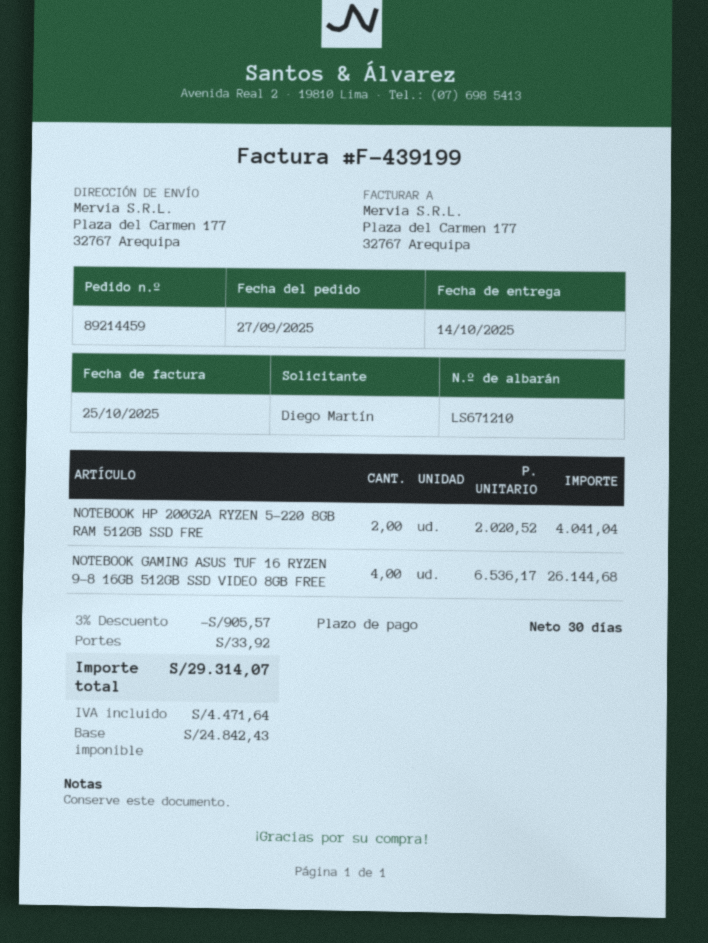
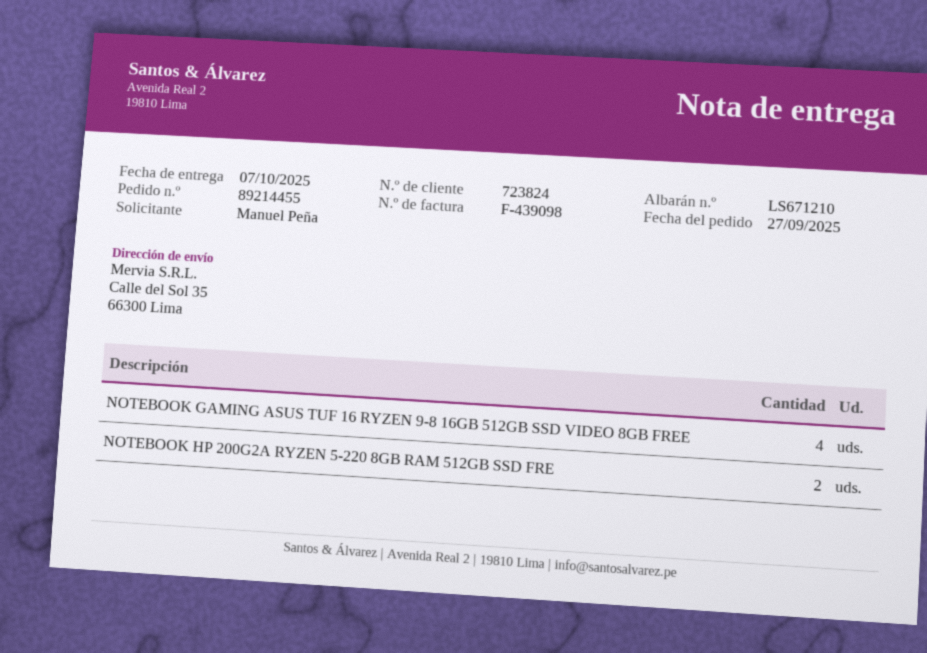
order number: 89214459 -> 89214455
delivery date: 2025-10-14 -> 2025-10-07
invoice number: F-439199 -> F-439098
ordered by: Diego Martín -> Manuel Peña
ship to: Plaza del Carmen 177, 32767 Arequipa -> Calle del Sol 35, 66300 Lima

